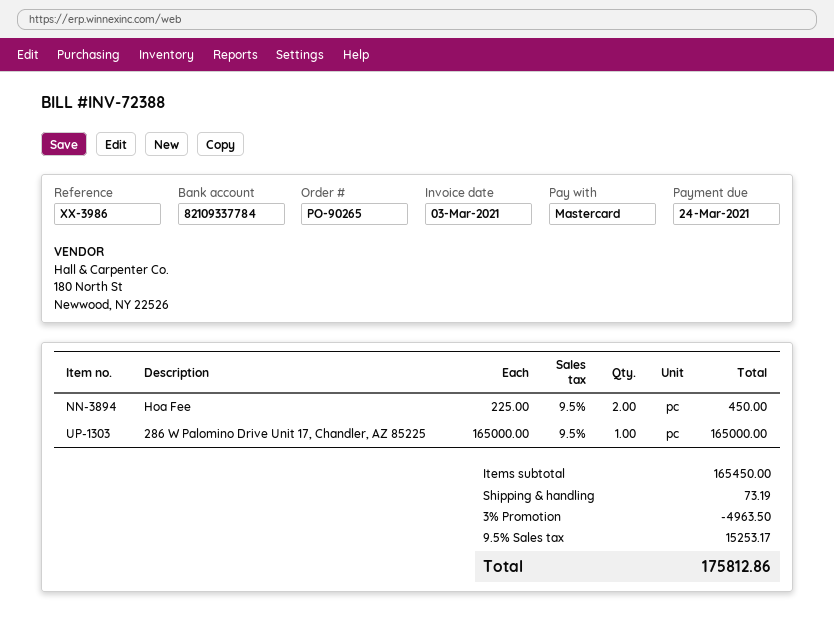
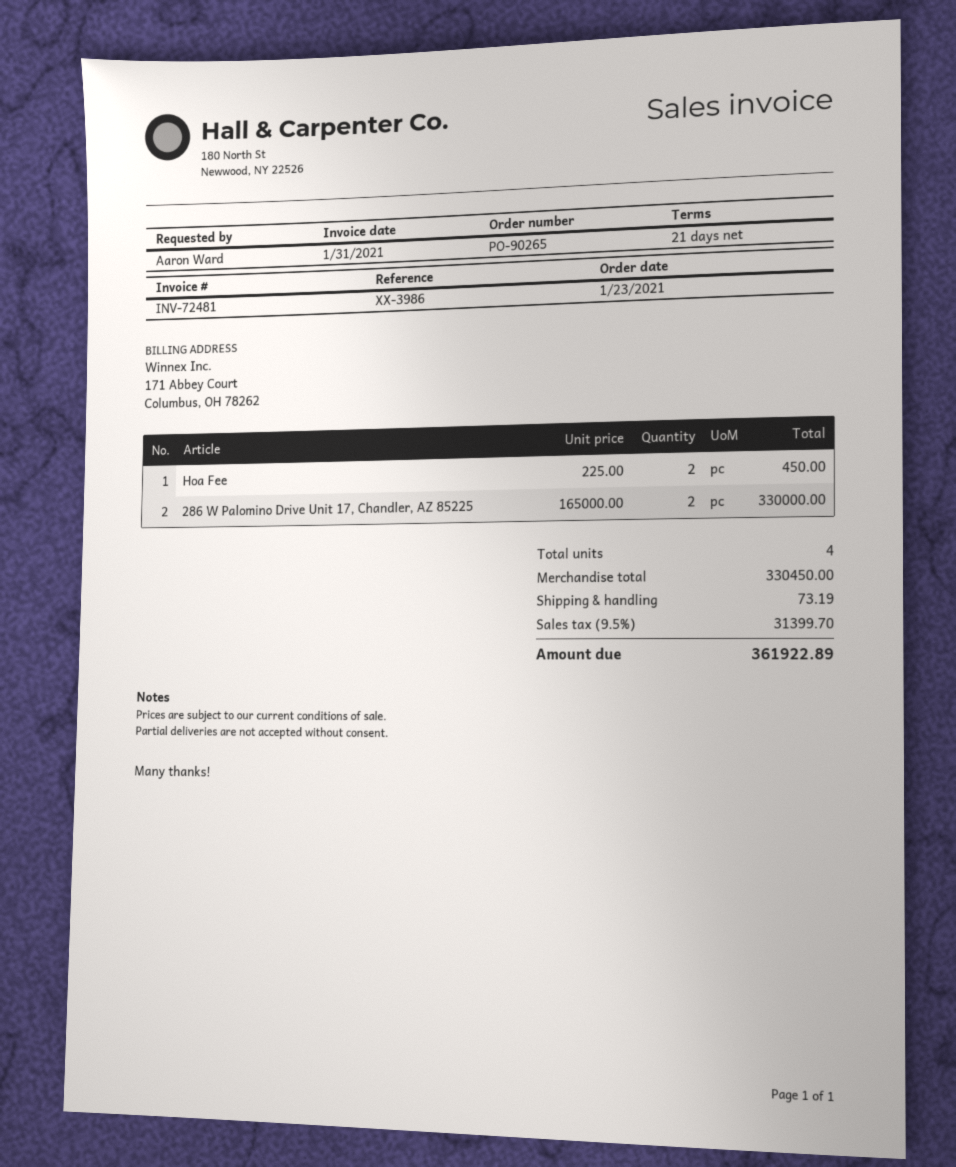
invoice number: INV-72388 -> INV-72481
invoice date: 2021-03-03 -> 2021-01-31
286 W Palomino Drive Unit 17, Chandler, AZ 85225: 1 x 165000.00 = 165000.00 -> 2 x 165000.00 = 330000.00
subtotal: 165450.00 -> 330450.00
discount: 3% = 4963.50 -> none
tax: 9.5% = 15253.17 -> 9.5% = 31399.70
total: 175812.86 -> 361922.89

